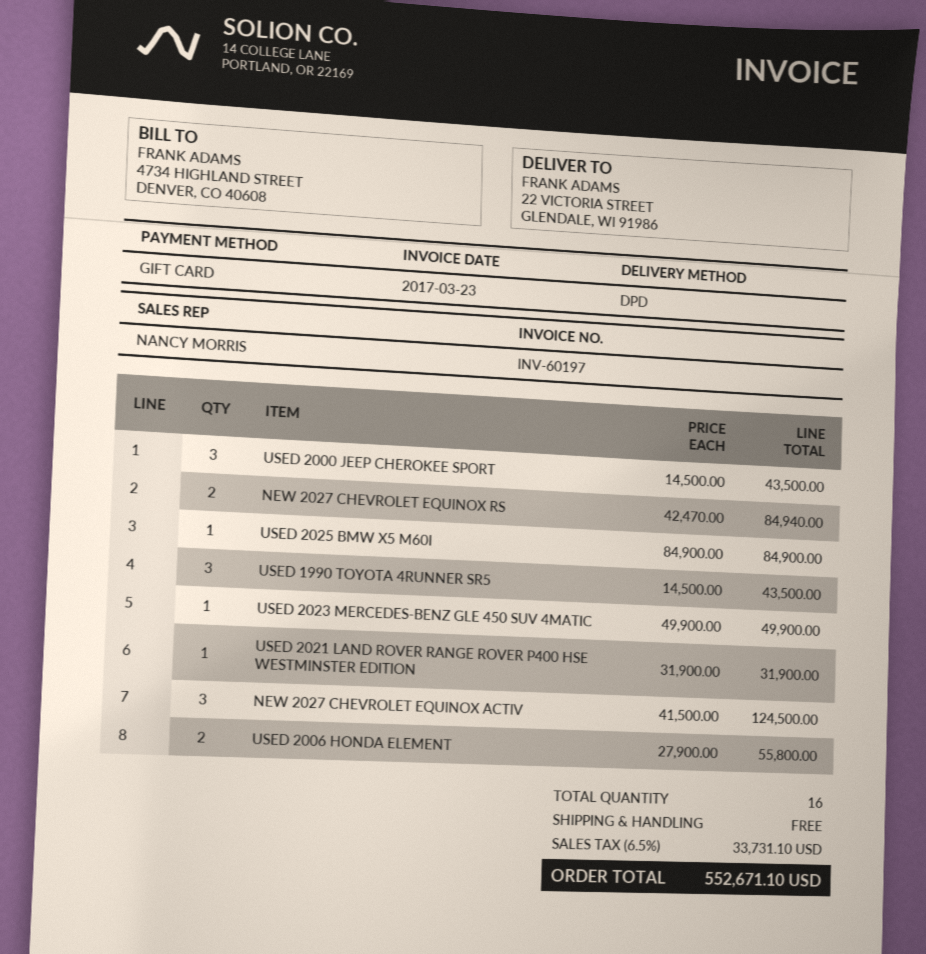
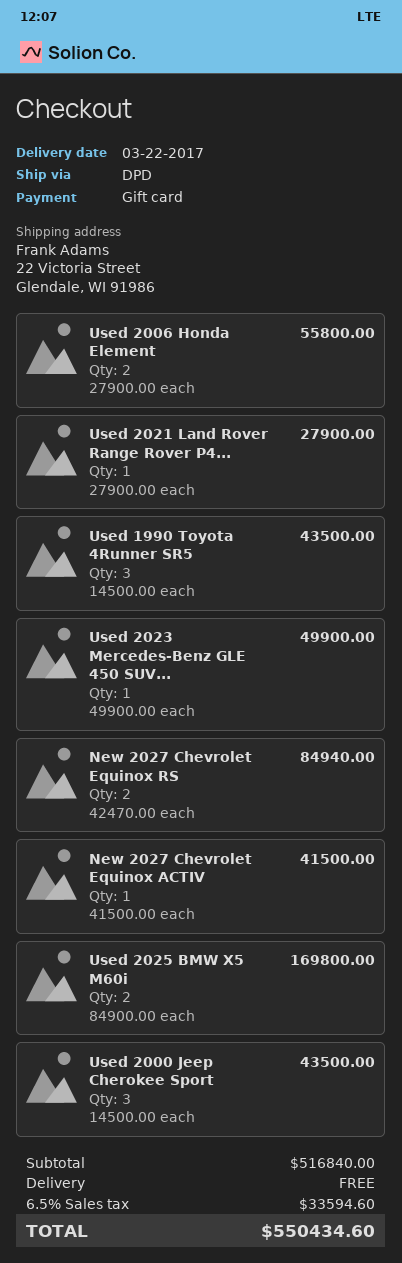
USED 2025 BMW X5 M60I: 1 x 84900.00 = 84900.00 -> 2 x 84900.00 = 169800.00
USED 2021 LAND ROVER RANGE ROVER P400 HSE WESTMINSTER EDITION: 1 x 31900.00 = 31900.00 -> 1 x 27900.00 = 27900.00
NEW 2027 CHEVROLET EQUINOX ACTIV: 3 x 41500.00 = 124500.00 -> 1 x 41500.00 = 41500.00
tax: 6.5% = 33731.10 -> 6.5% = 33594.60
total: 552671.10 -> 550434.60

